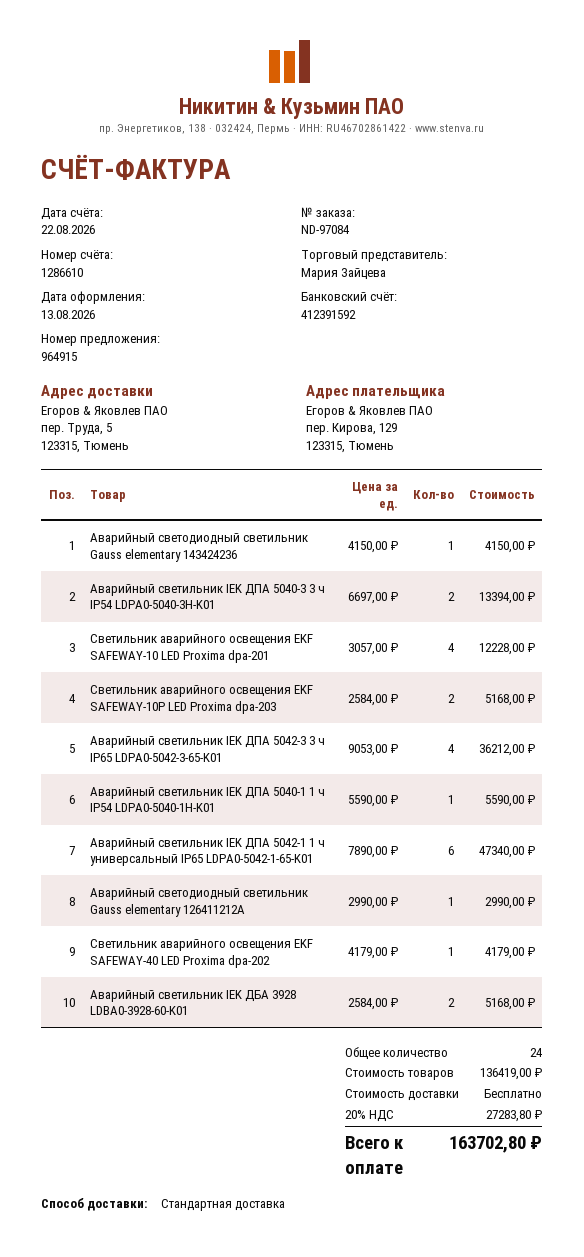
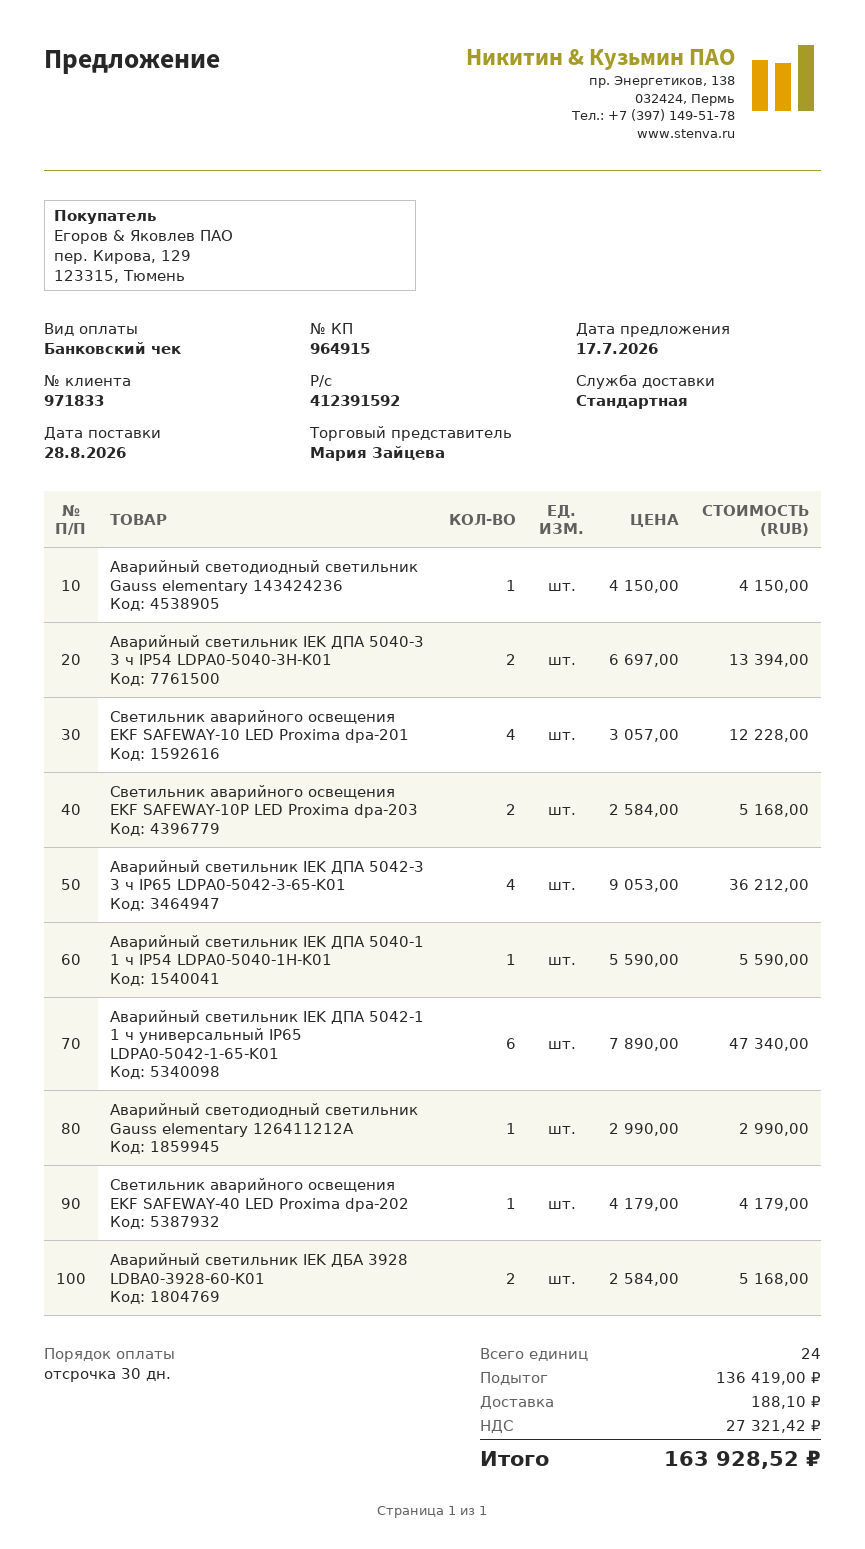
shipping: 0.00 -> 188.10
tax: 27283.80 -> 27321.42
total: 163702.80 -> 163928.52

